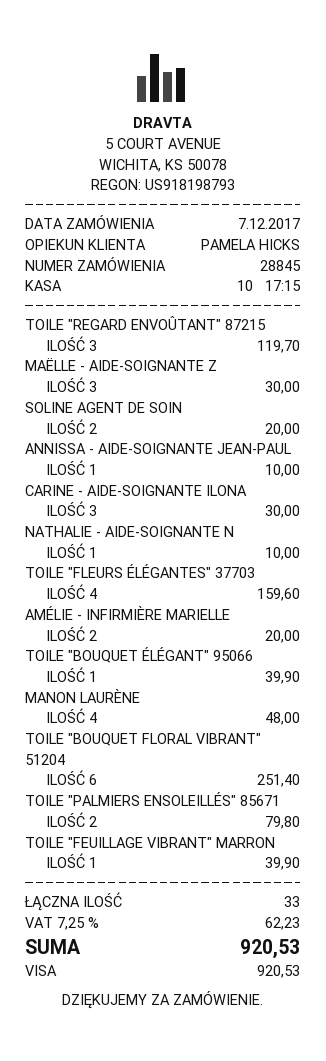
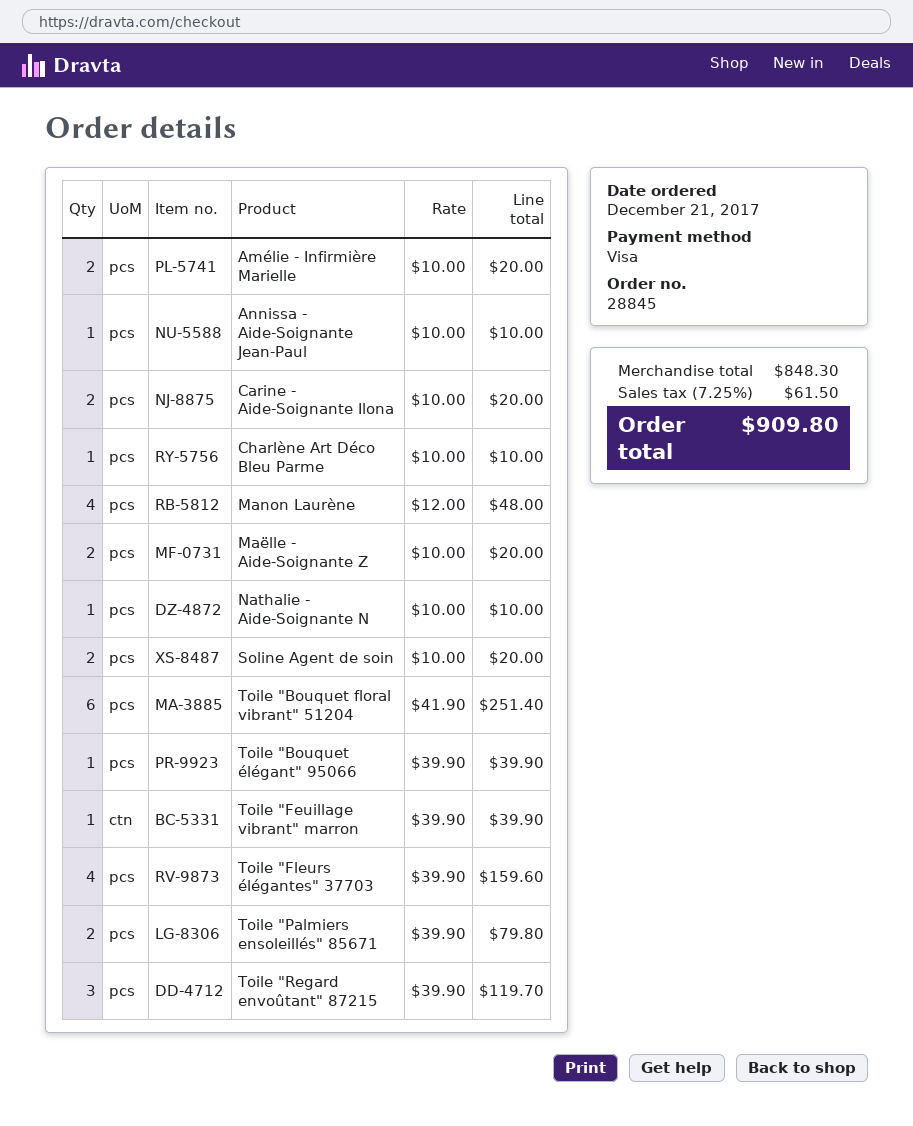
order date: 2017-12-07 -> 2017-12-21
MAËLLE - AIDE-SOIGNANTE Z: 3 for 30.00 -> 2 for 20.00
CARINE - AIDE-SOIGNANTE ILONA: 3 for 30.00 -> 2 for 20.00
Charlène Art Déco Bleu Parme: none -> 1 for 10.00
tax: 7.25% = 62.23 -> 7.25% = 61.50
total: 920.53 -> 909.80

